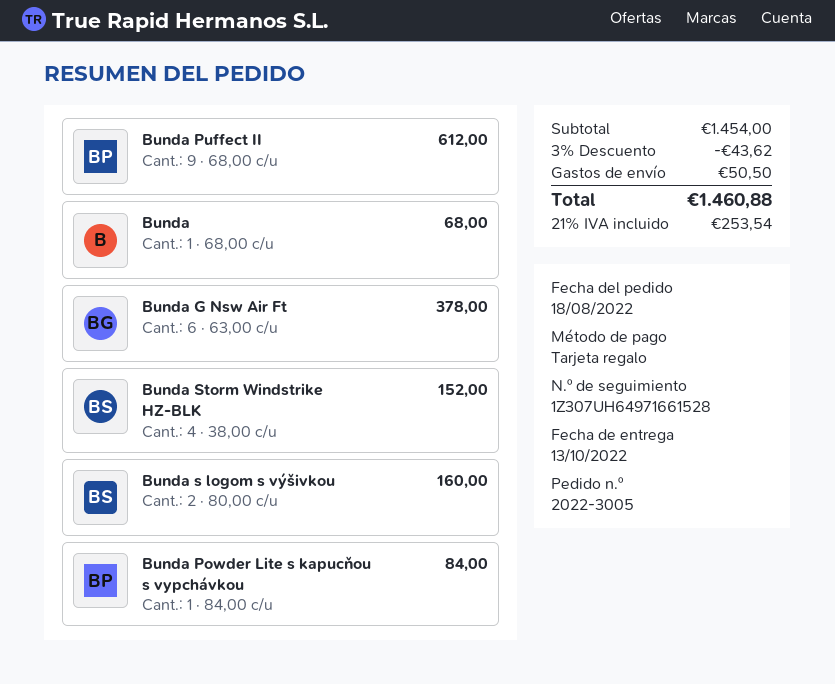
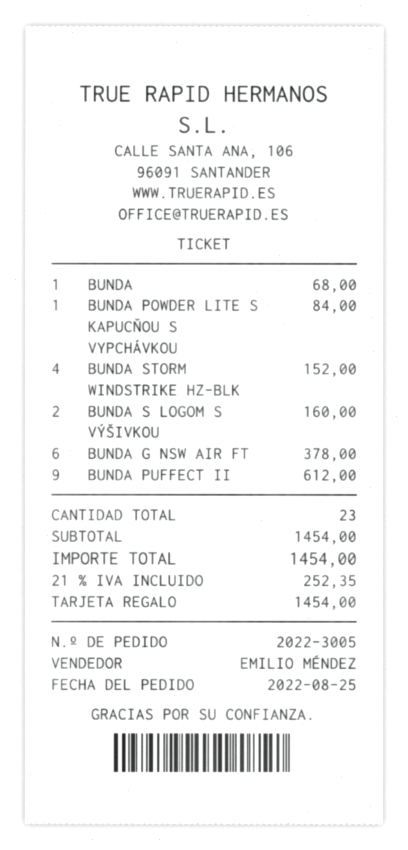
order date: 2022-08-18 -> 2022-08-25
discount: 3% = 43.62 -> none
shipping: 50.50 -> none
tax: 21% = 253.54 -> 21% = 252.35
total: 1460.88 -> 1454.00

